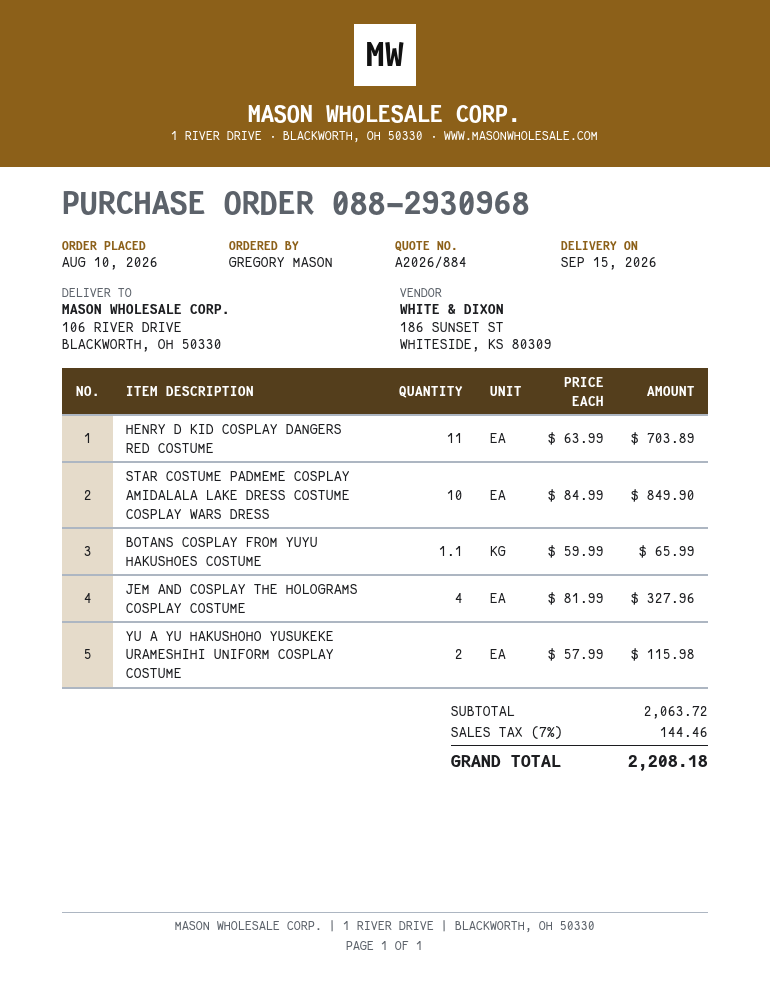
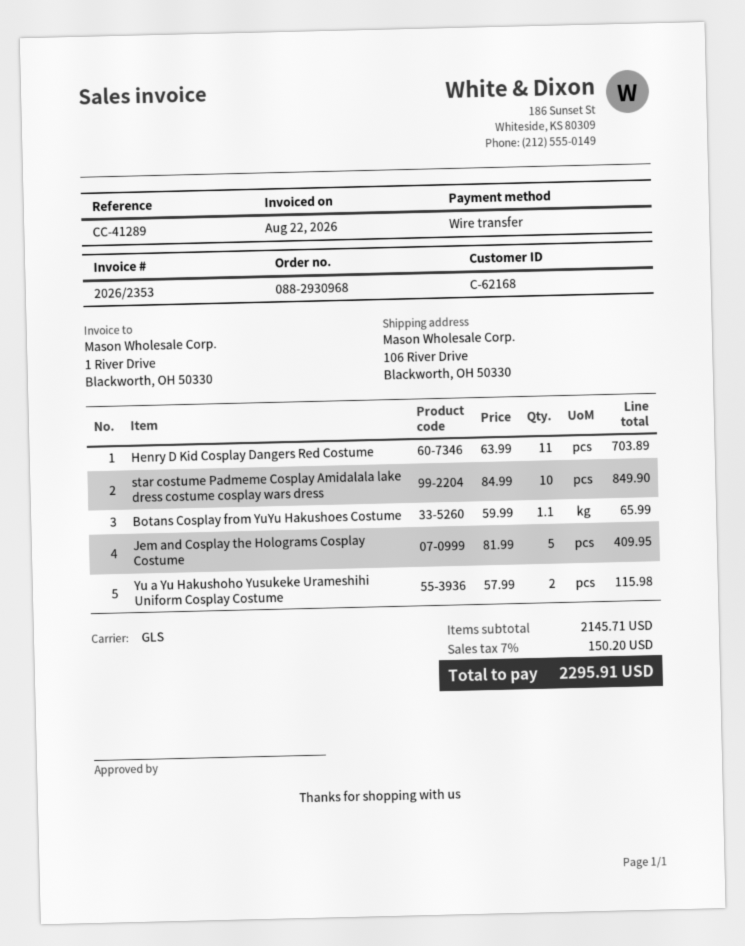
JEM AND COSPLAY THE HOLOGRAMS COSPLAY COSTUME: 4 x 81.99 = 327.96 -> 5 x 81.99 = 409.95
subtotal: 2063.72 -> 2145.71
tax: 7% = 144.46 -> 7% = 150.20
total: 2208.18 -> 2295.91

